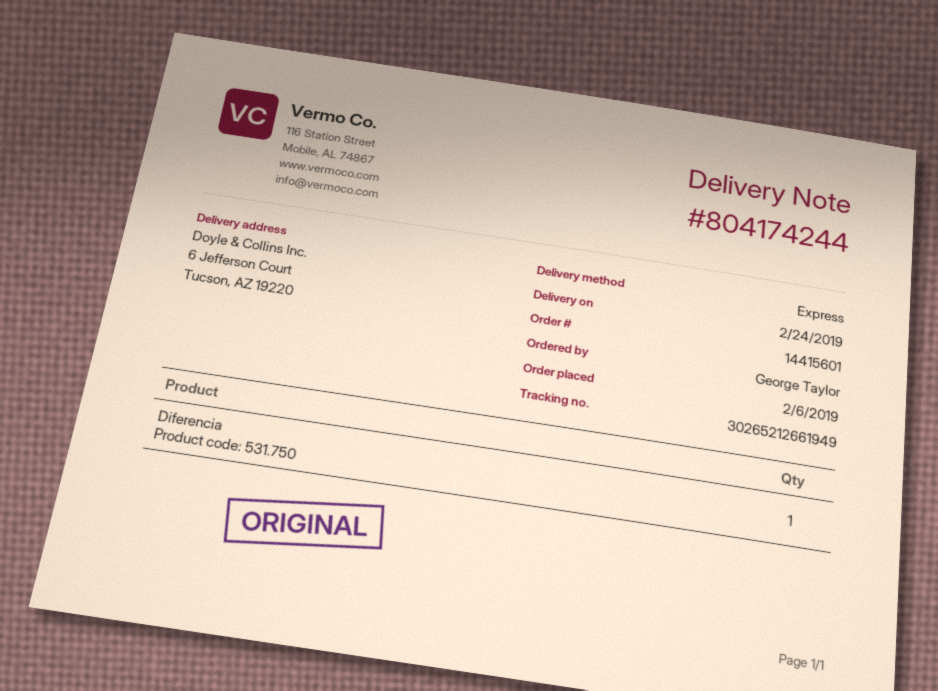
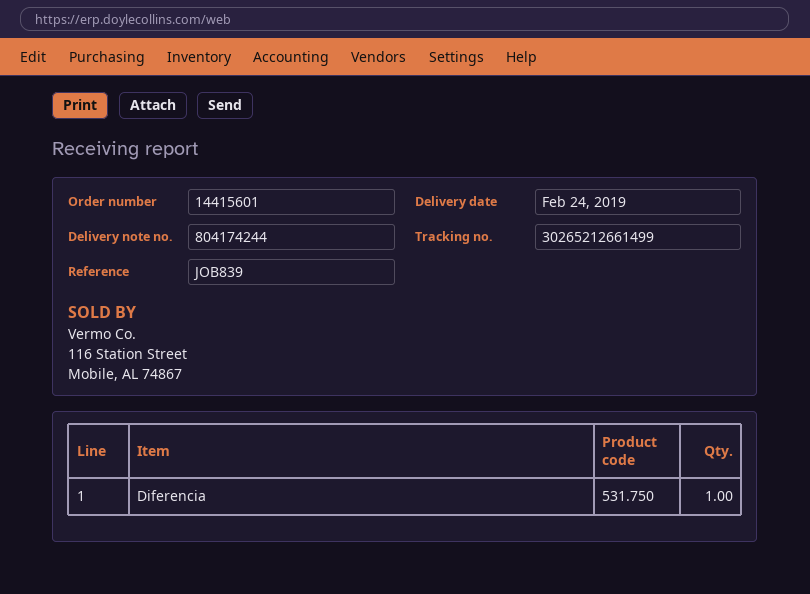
tracking number: 30265212661949 -> 30265212661499

